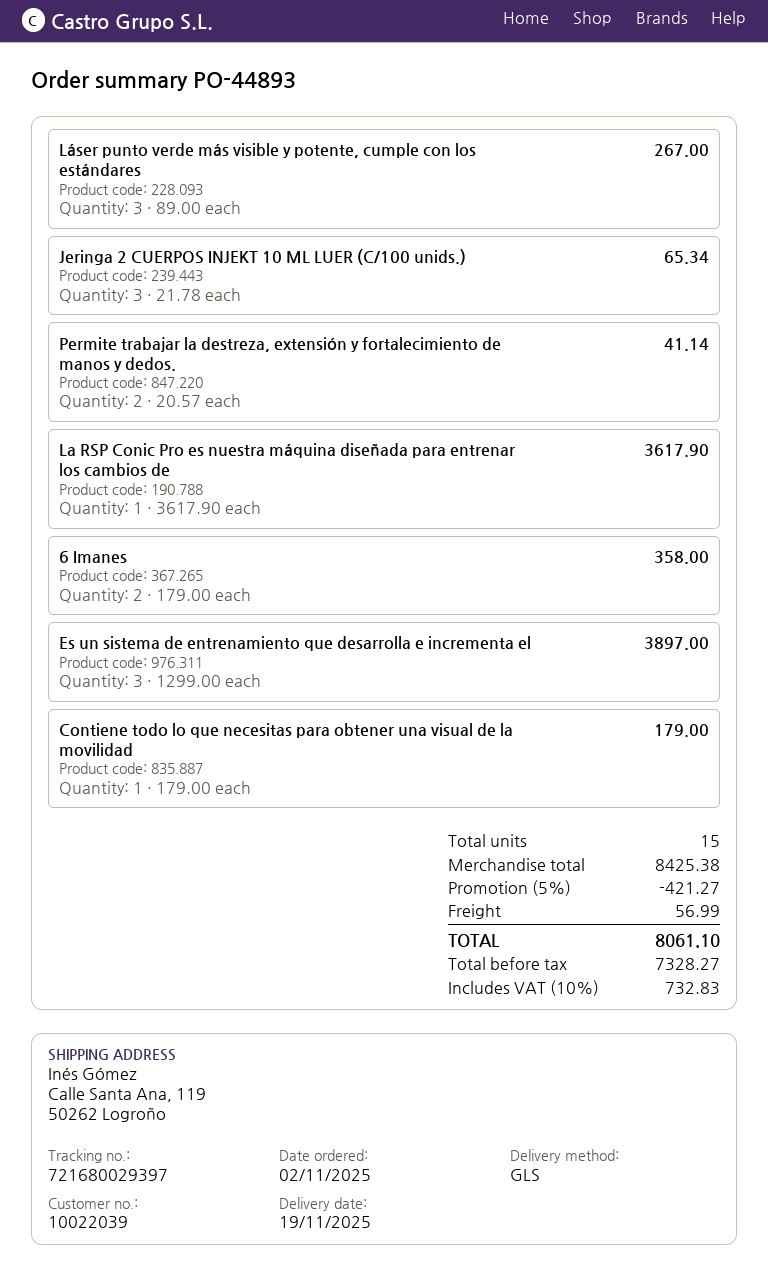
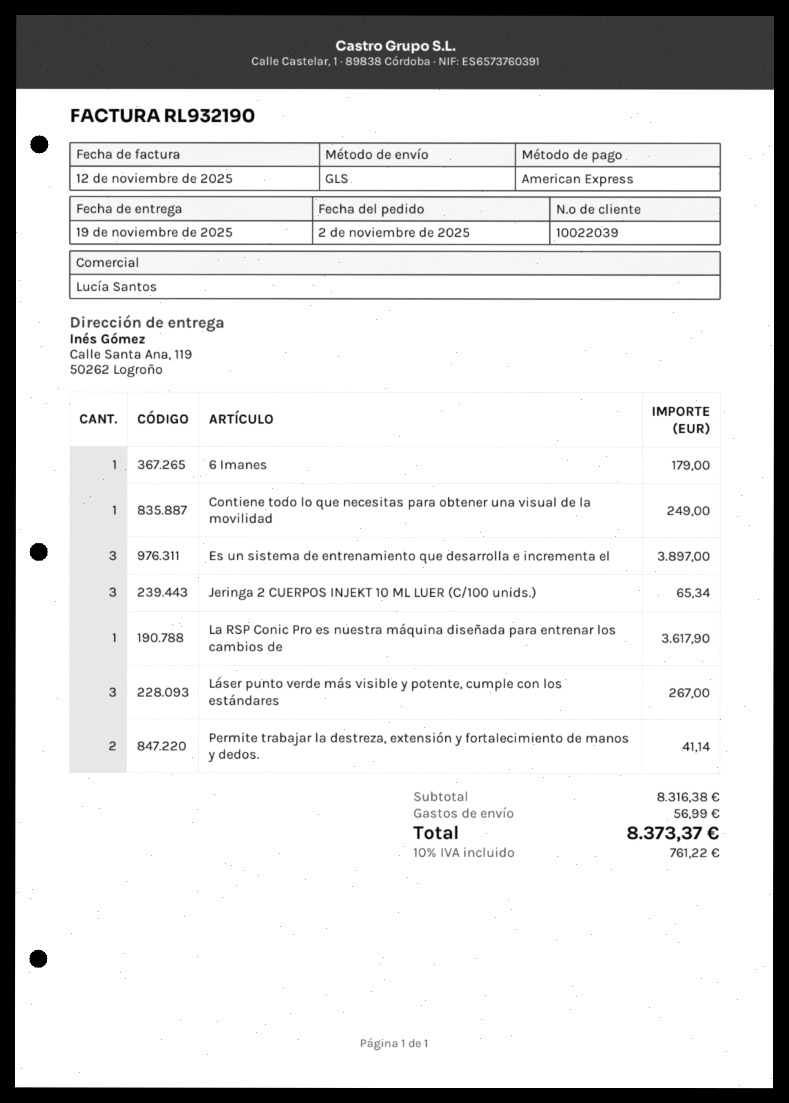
6 Imanes: 2 for 358.00 -> 1 for 179.00
Contiene todo lo que necesitas para obtener una visual de la movilidad: 1 for 179.00 -> 1 for 249.00
subtotal: 8425.38 -> 8316.38
discount: 5% = 421.27 -> none
tax: 10% = 732.83 -> 10% = 761.22
total: 8061.10 -> 8373.37

